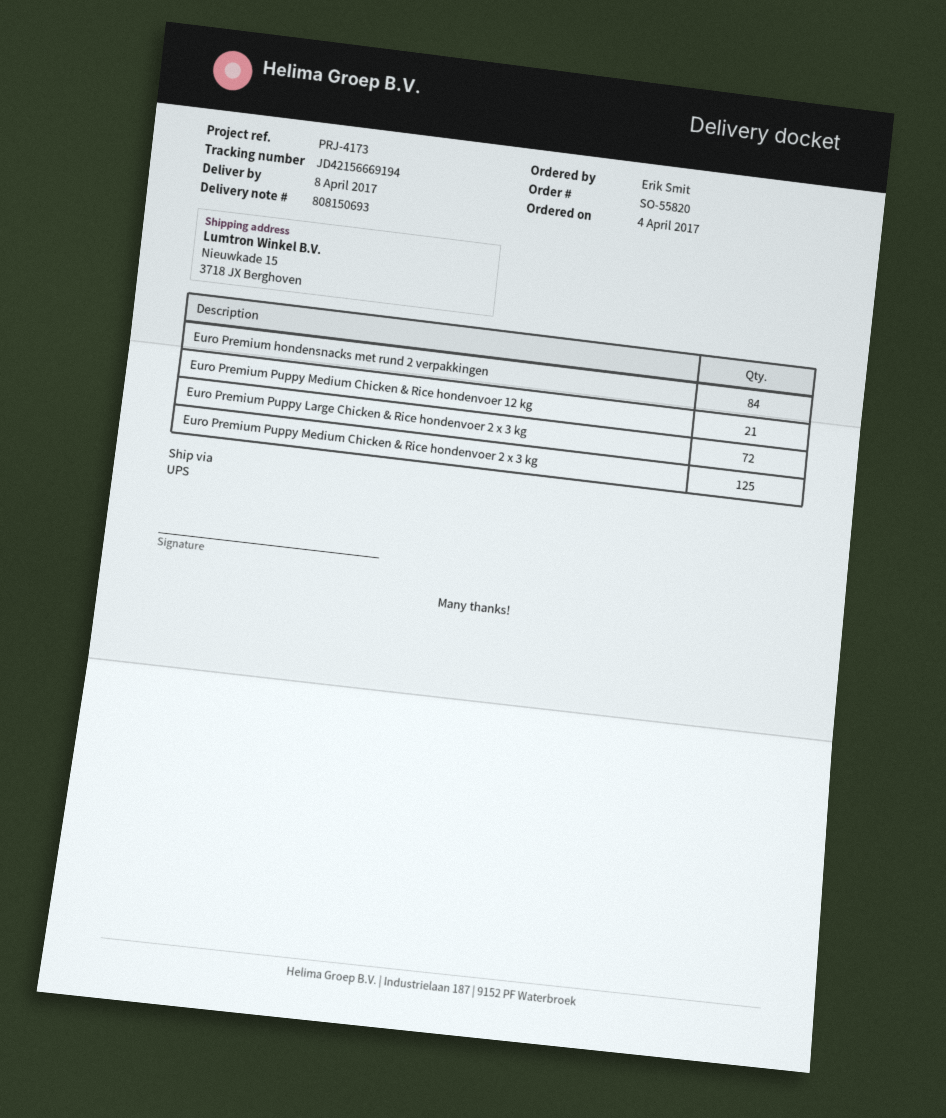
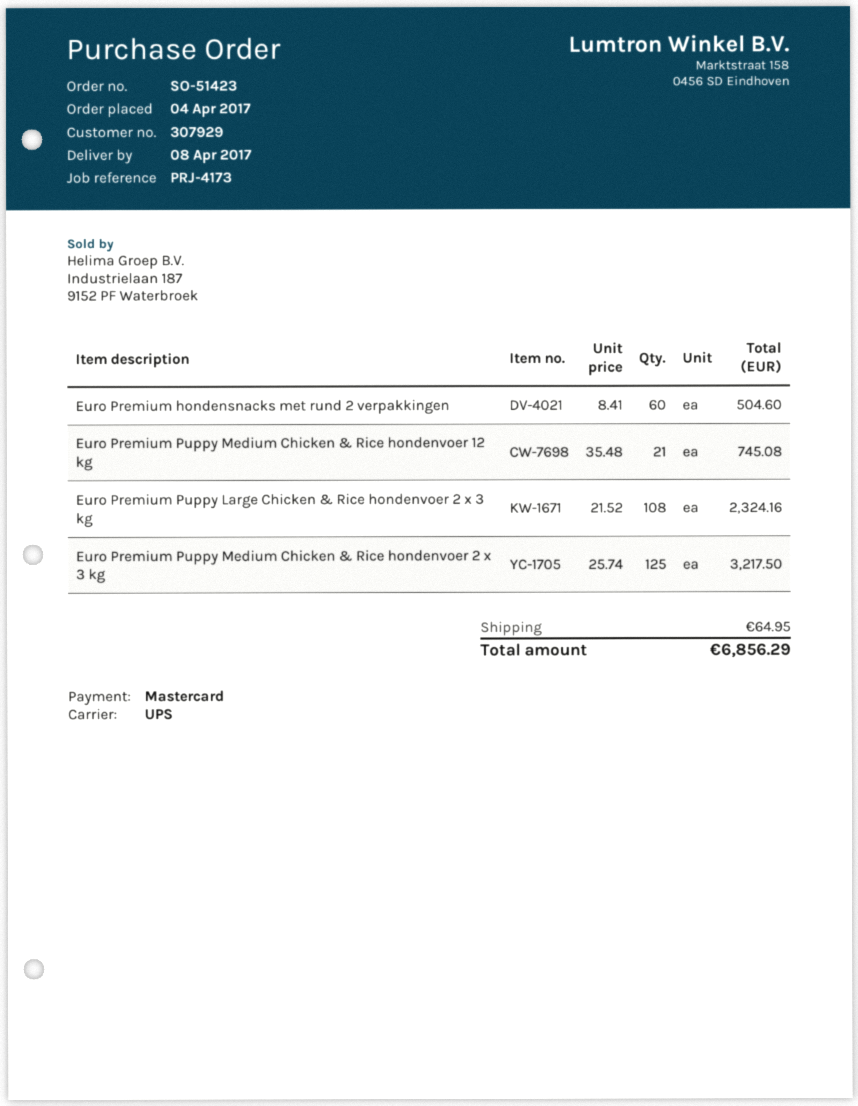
order number: SO-55820 -> SO-51423
Euro Premium hondensnacks met rund 2 verpakkingen: 84 -> 60
Euro Premium Puppy Large Chicken & Rice hondenvoer 2 x 3 kg: 72 -> 108

